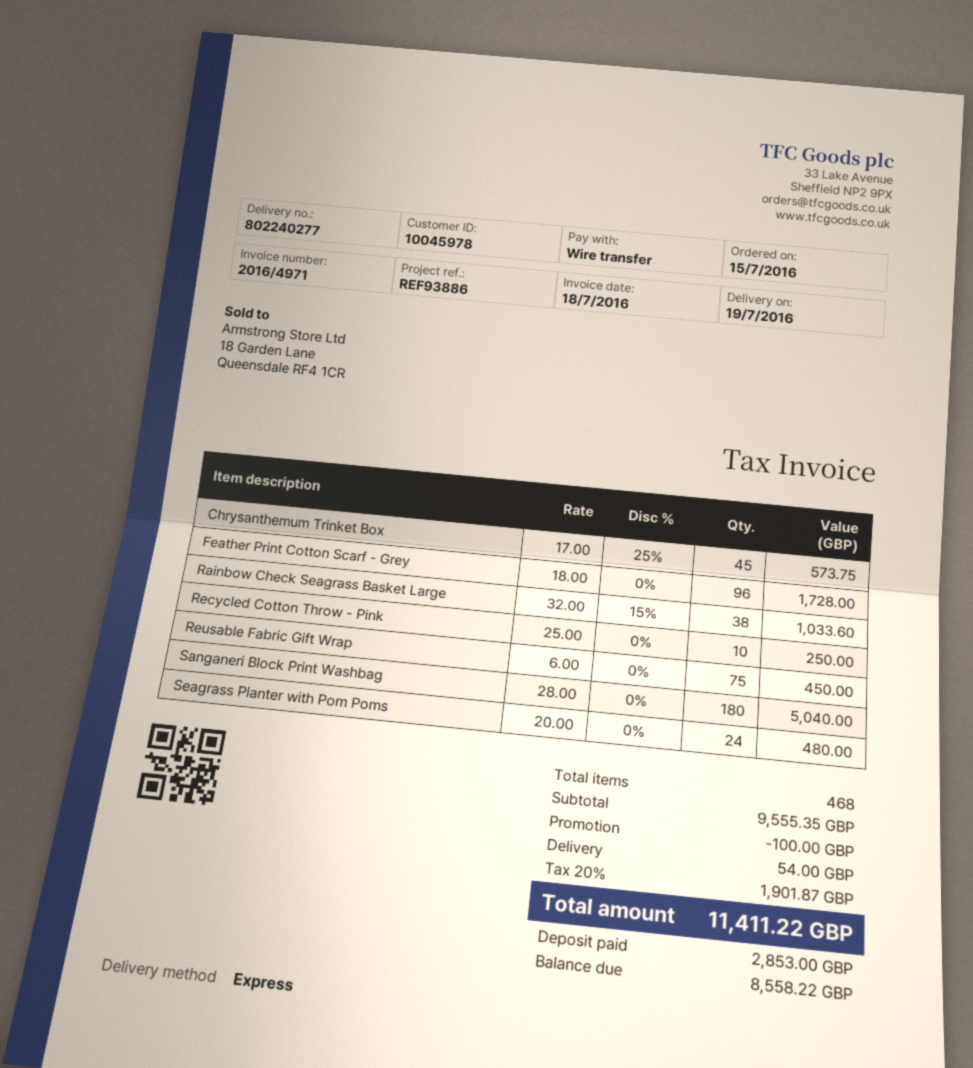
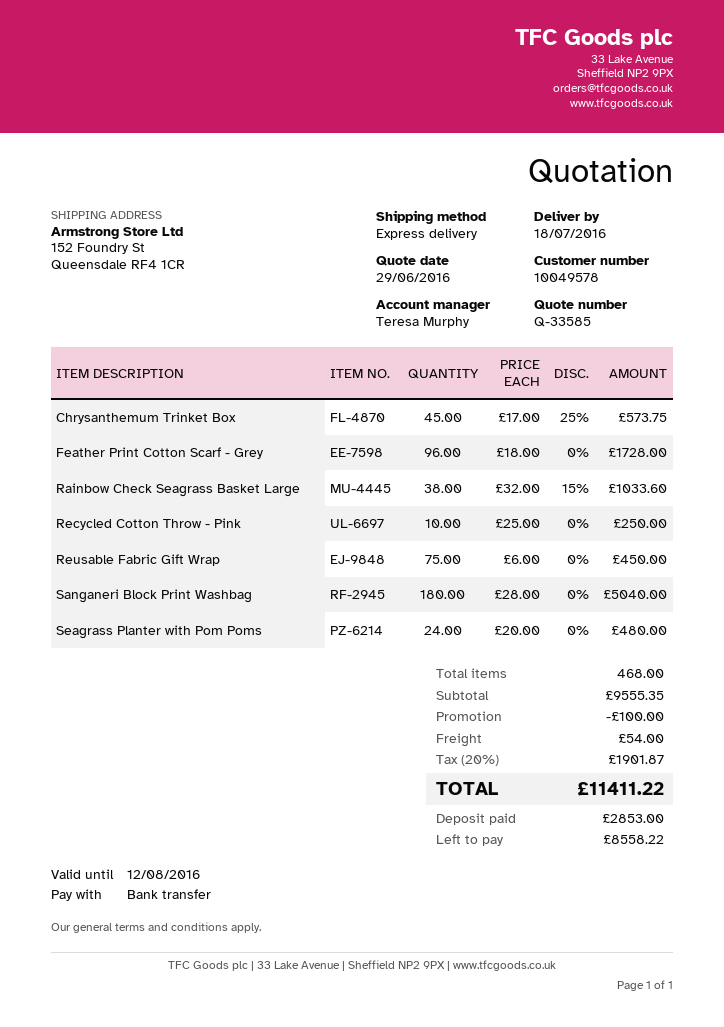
delivery date: 2016-07-19 -> 2016-07-18
customer number: 10045978 -> 10049578

